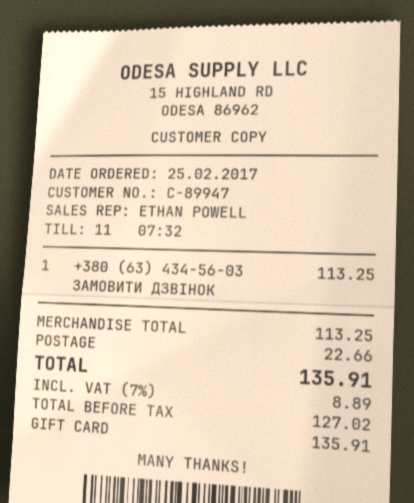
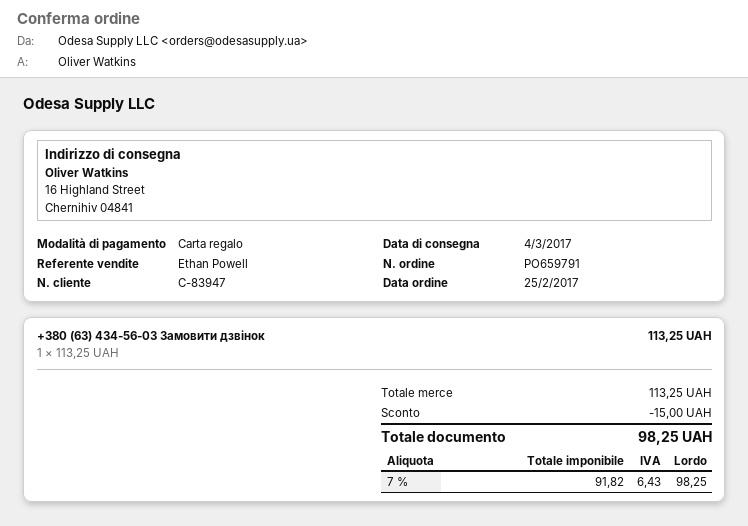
customer number: C-89947 -> C-83947
discount: none -> 15.00
shipping: 22.66 -> none
net: 127.02 -> 91.82
tax: 7% = 8.89 -> 7% = 6.43
total: 135.91 -> 98.25

